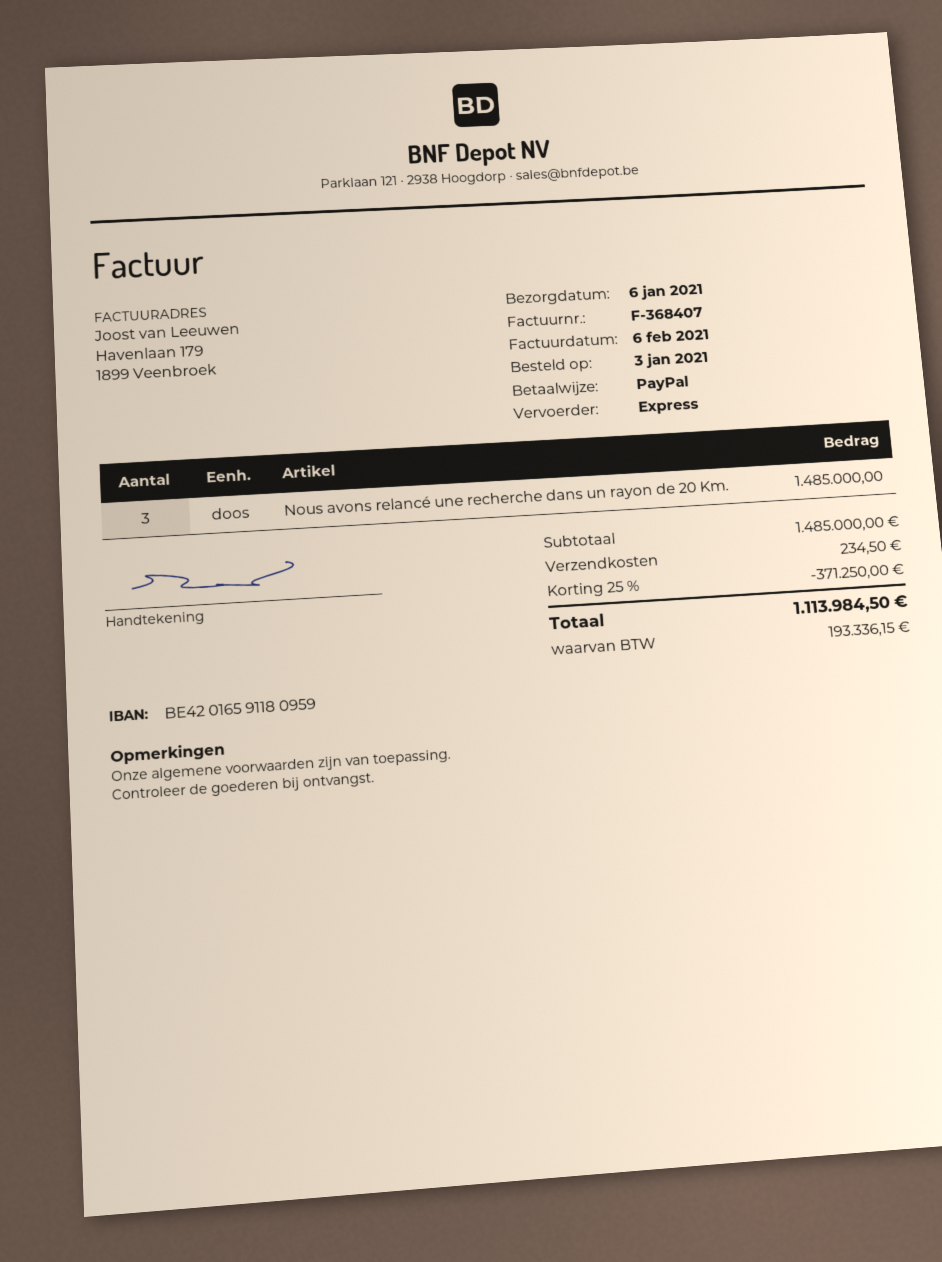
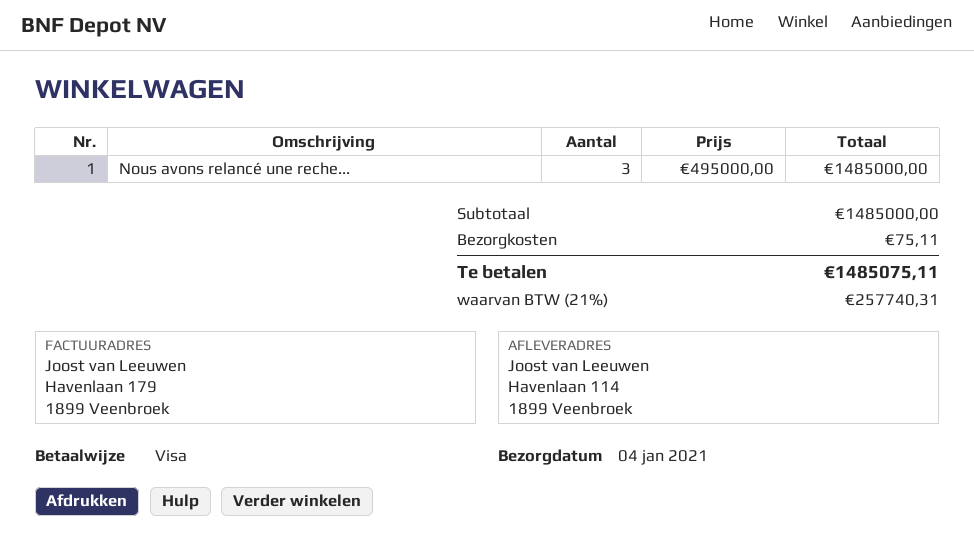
delivery date: 2021-01-06 -> 2021-01-04
payment method: PayPal -> Visa
discount: 25% = 371250.00 -> none
shipping: 234.50 -> 75.11
tax: 193336.15 -> 257740.31
total: 1113984.50 -> 1485075.11

